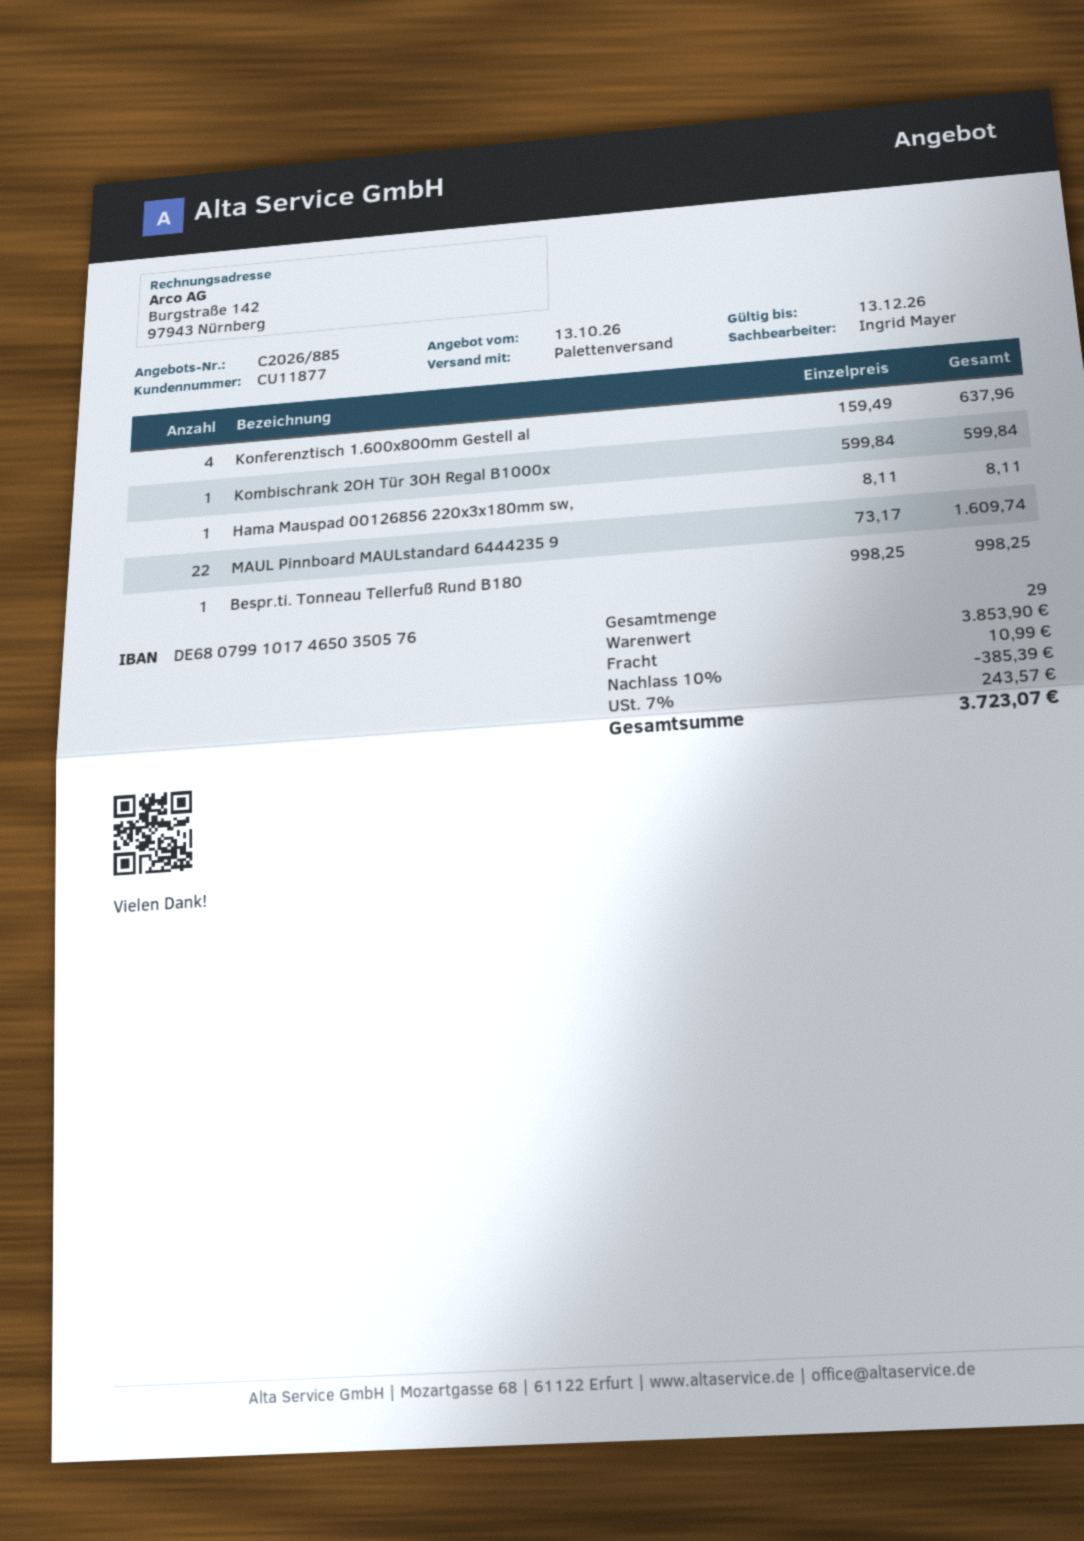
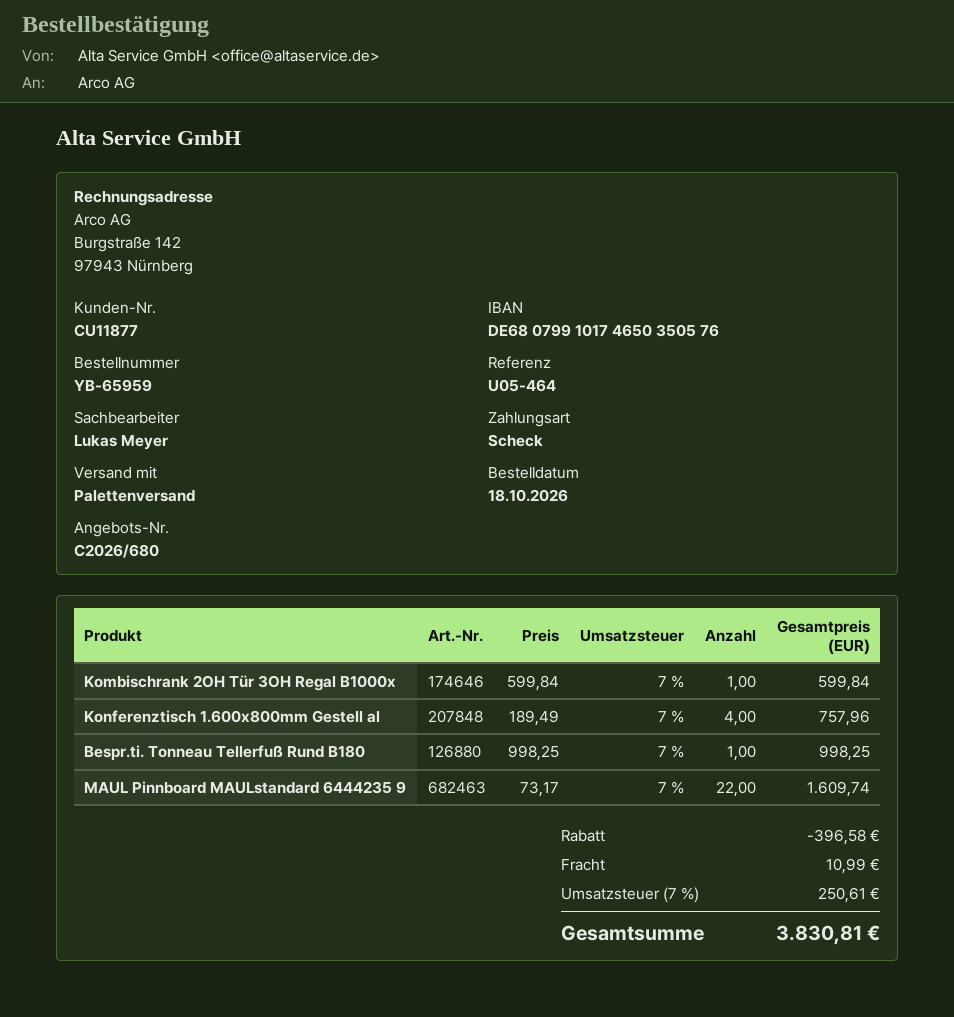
quote number: C2026/885 -> C2026/680
sales rep: Ingrid Mayer -> Lukas Meyer
Konferenztisch 1.600x800mm Gestell al: 4 x 159.49 = 637.96 -> 4 x 189.49 = 757.96
Hama Mauspad 00126856 220x3x180mm sw,: 1 x 8.11 = 8.11 -> none
discount: 385.39 -> 396.58
tax: 7% = 243.57 -> 7% = 250.61
total: 3723.07 -> 3830.81

